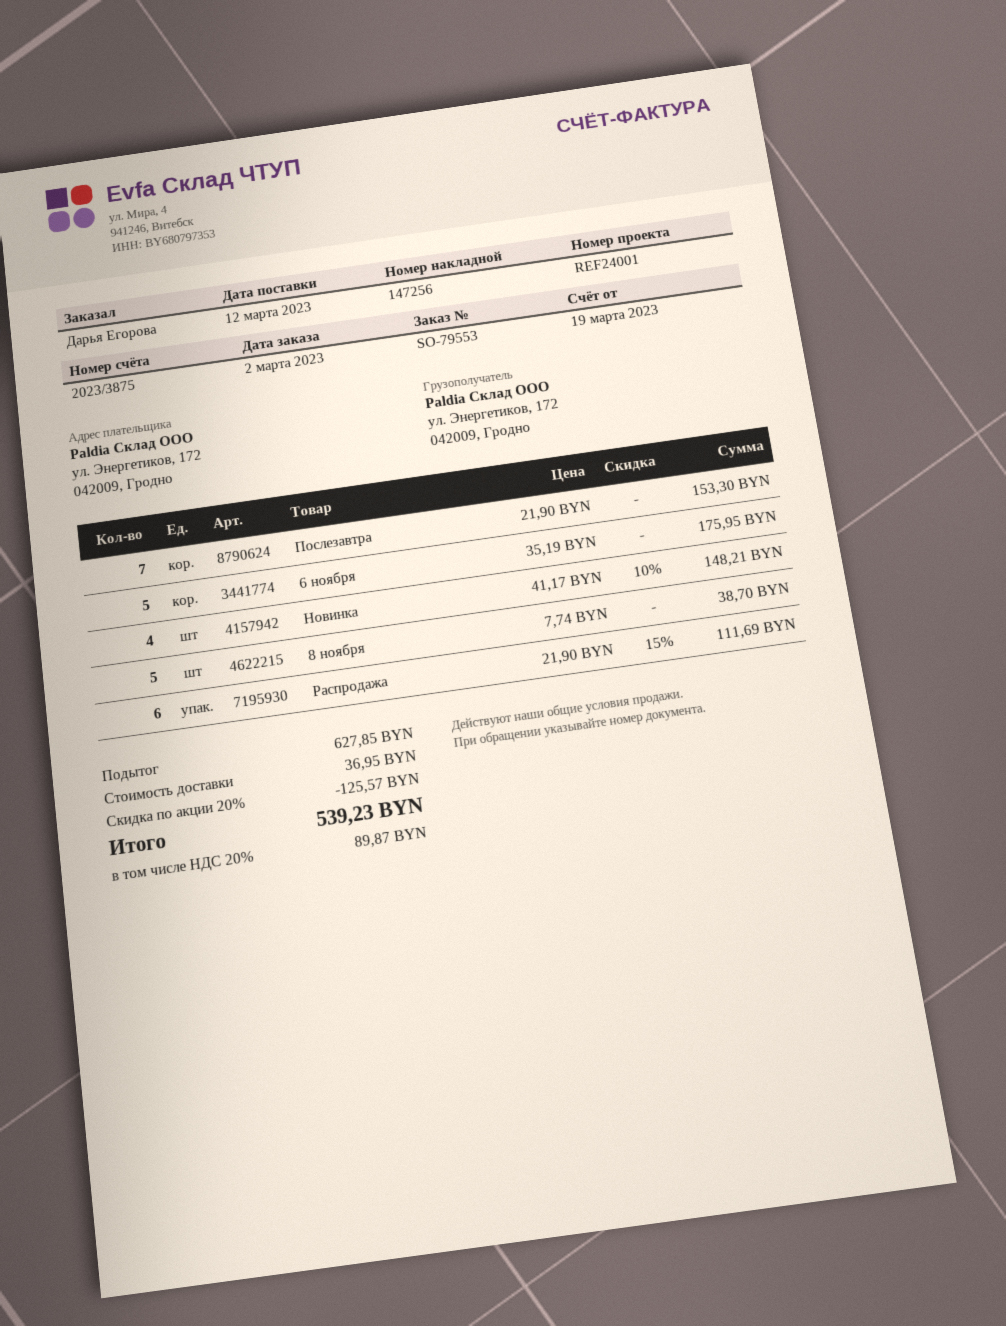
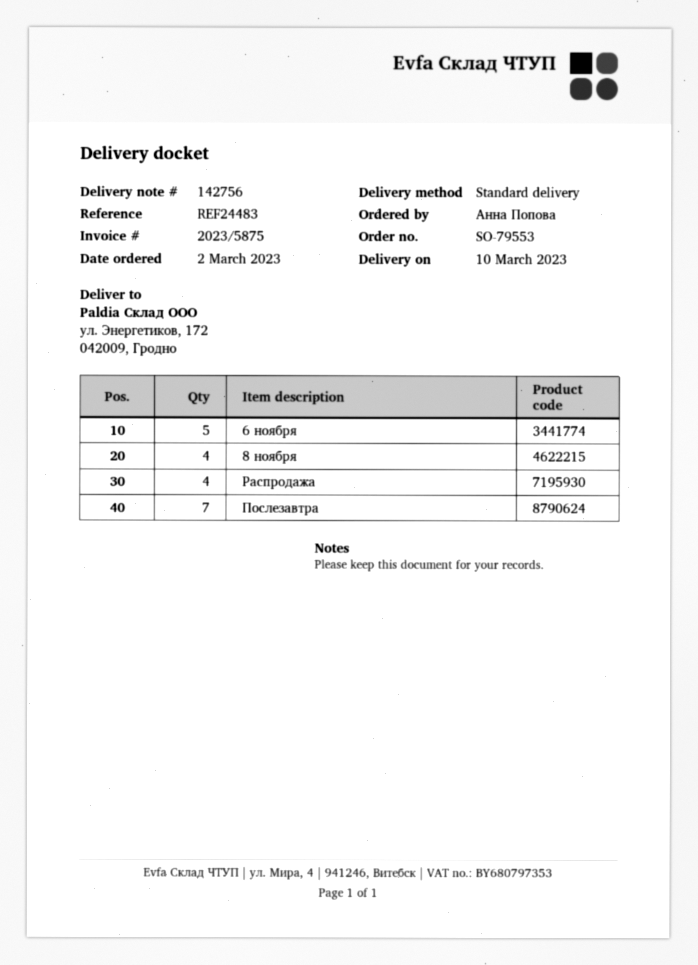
delivery note number: 147256 -> 142756
delivery date: 2023-03-12 -> 2023-03-10
invoice number: 2023/3875 -> 2023/5875
reference: REF24001 -> REF24483
ordered by: Дарья Егорова -> Анна Попова
Новинка: 4 -> none
8 ноября: 5 -> 4
Распродажа: 6 -> 4

